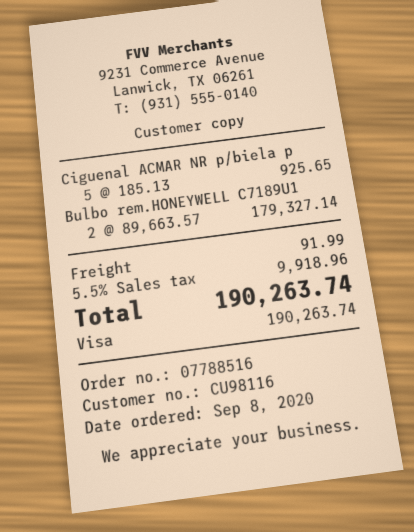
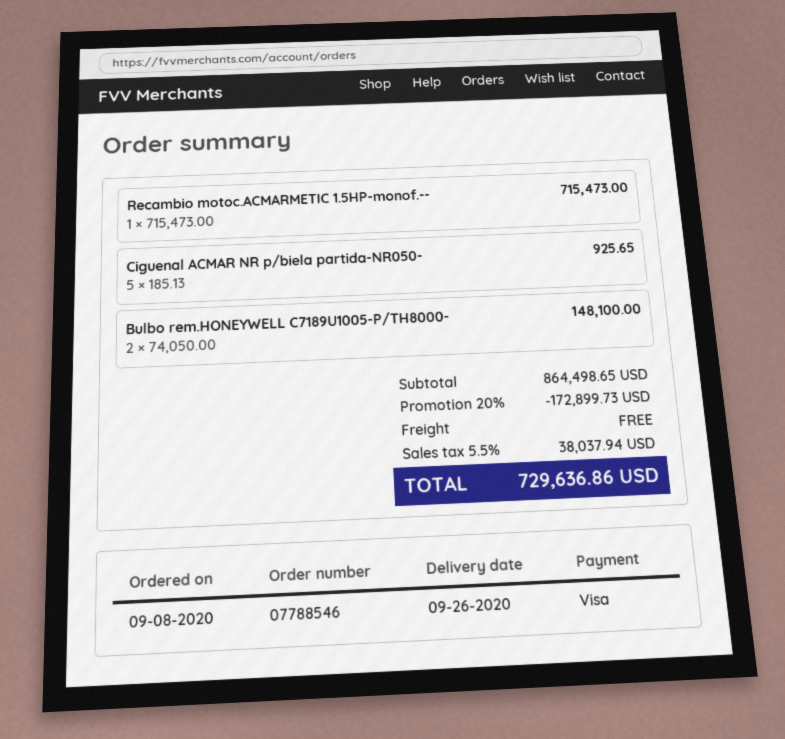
order number: 07788516 -> 07788546
Bulbo rem.HONEYWELL C7189U1: 2 x 89663.57 = 179327.14 -> 2 x 74050.00 = 148100.00
Recambio motoc.ACMARMETIC 1.5HP-monof.--: none -> 1 x 715473.00 = 715473.00
discount: none -> 20% = 172899.73
shipping: 91.99 -> 0.00
tax: 5.5% = 9918.96 -> 5.5% = 38037.94
total: 190263.74 -> 729636.86

